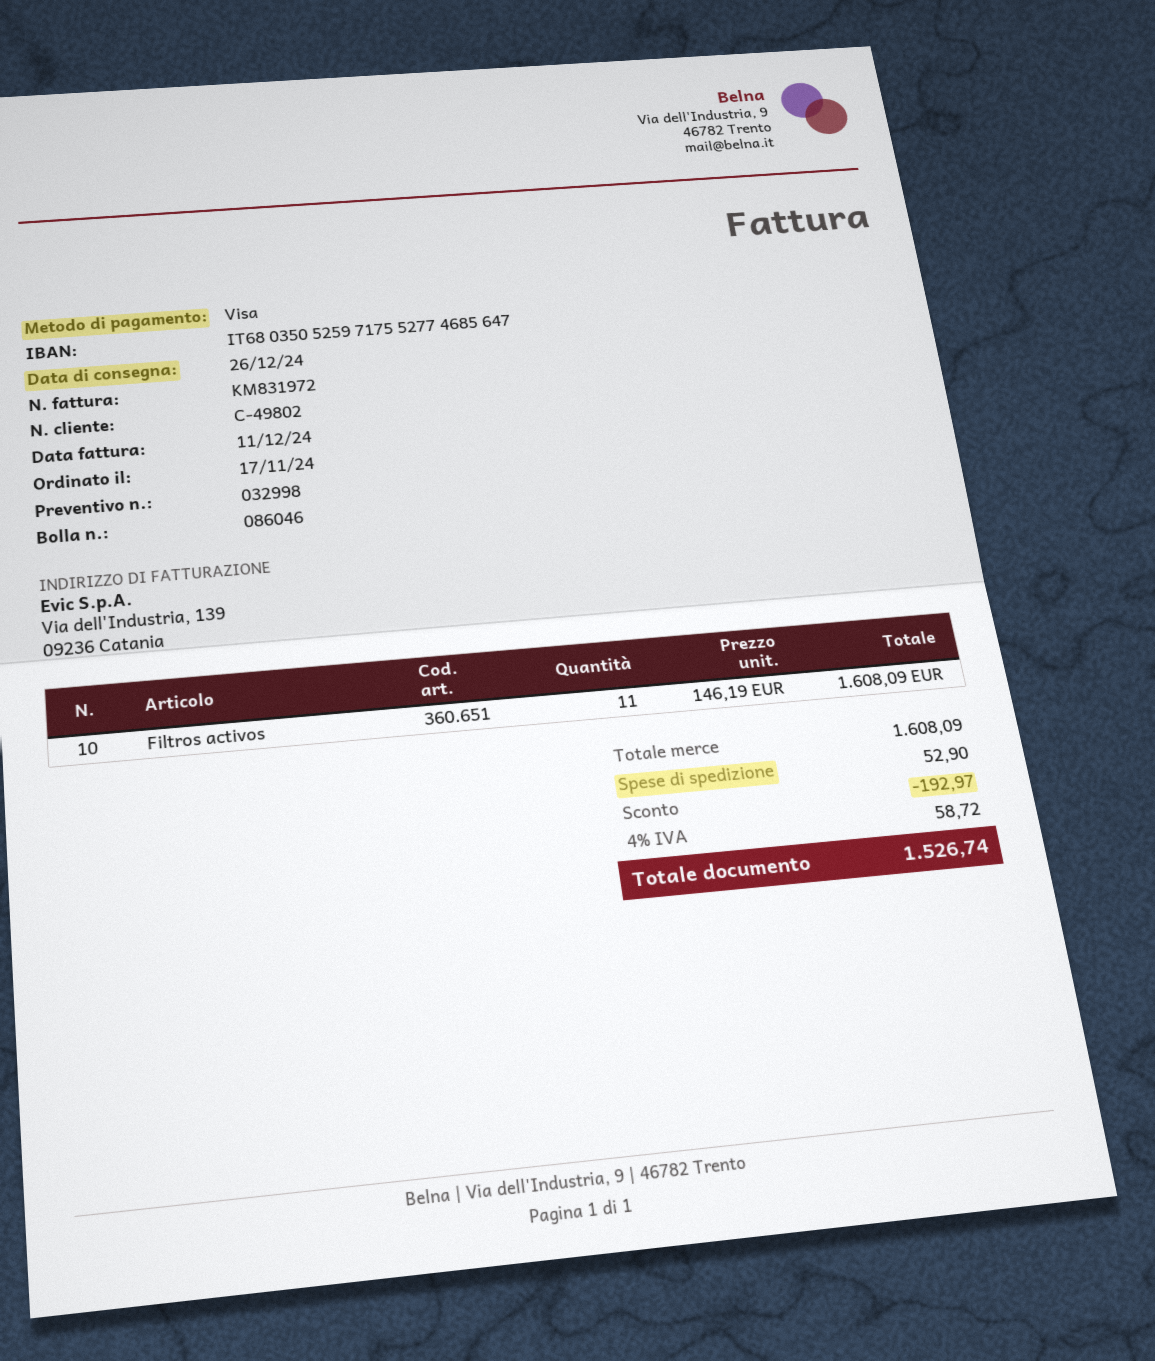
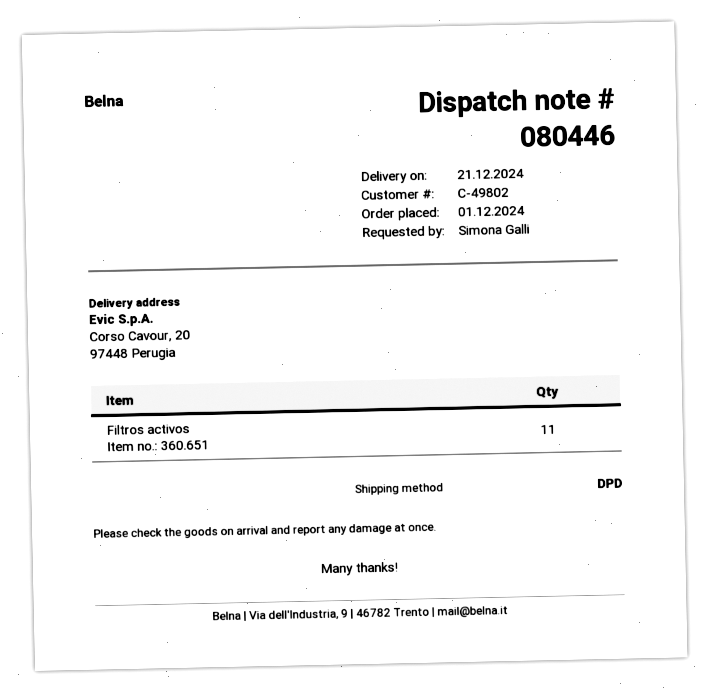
order date: 2024-11-17 -> 2024-12-01
delivery note number: 086046 -> 080446
delivery date: 2024-12-26 -> 2024-12-21

